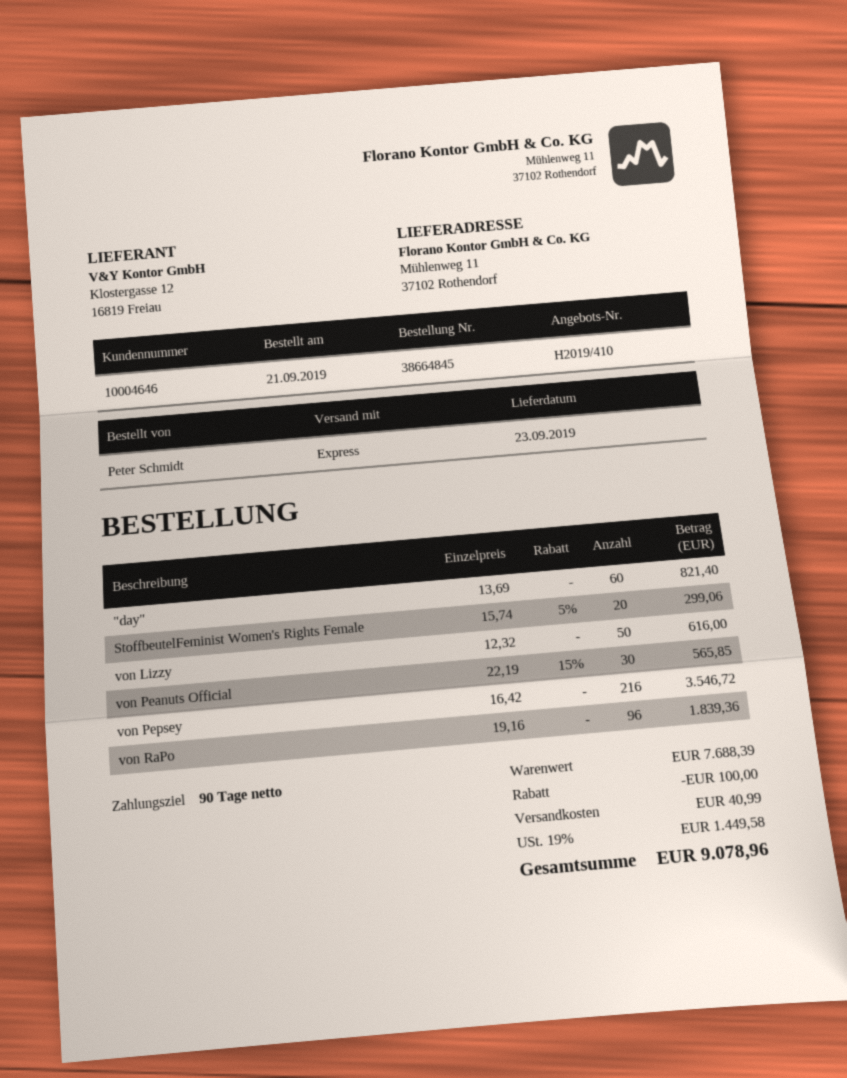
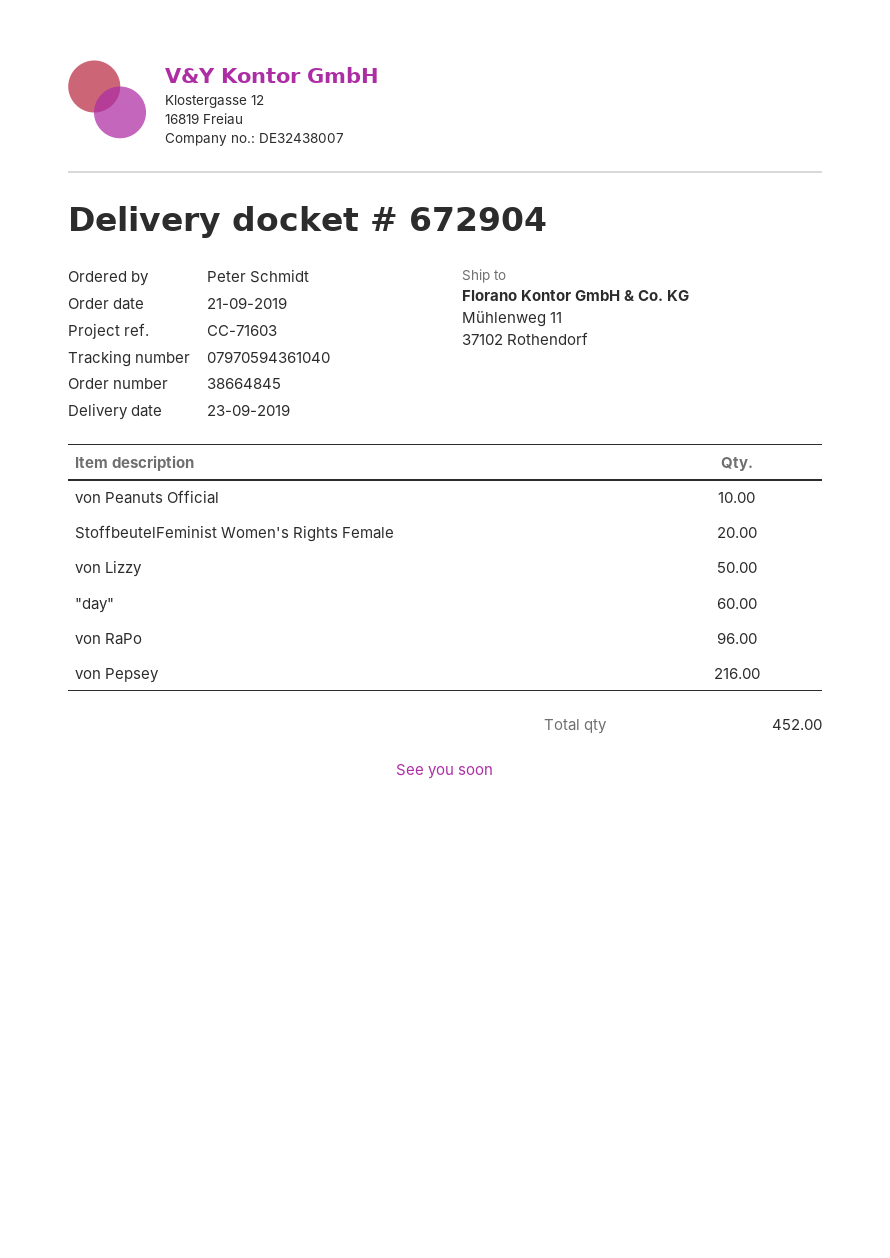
von Peanuts Official: 30 -> 10

